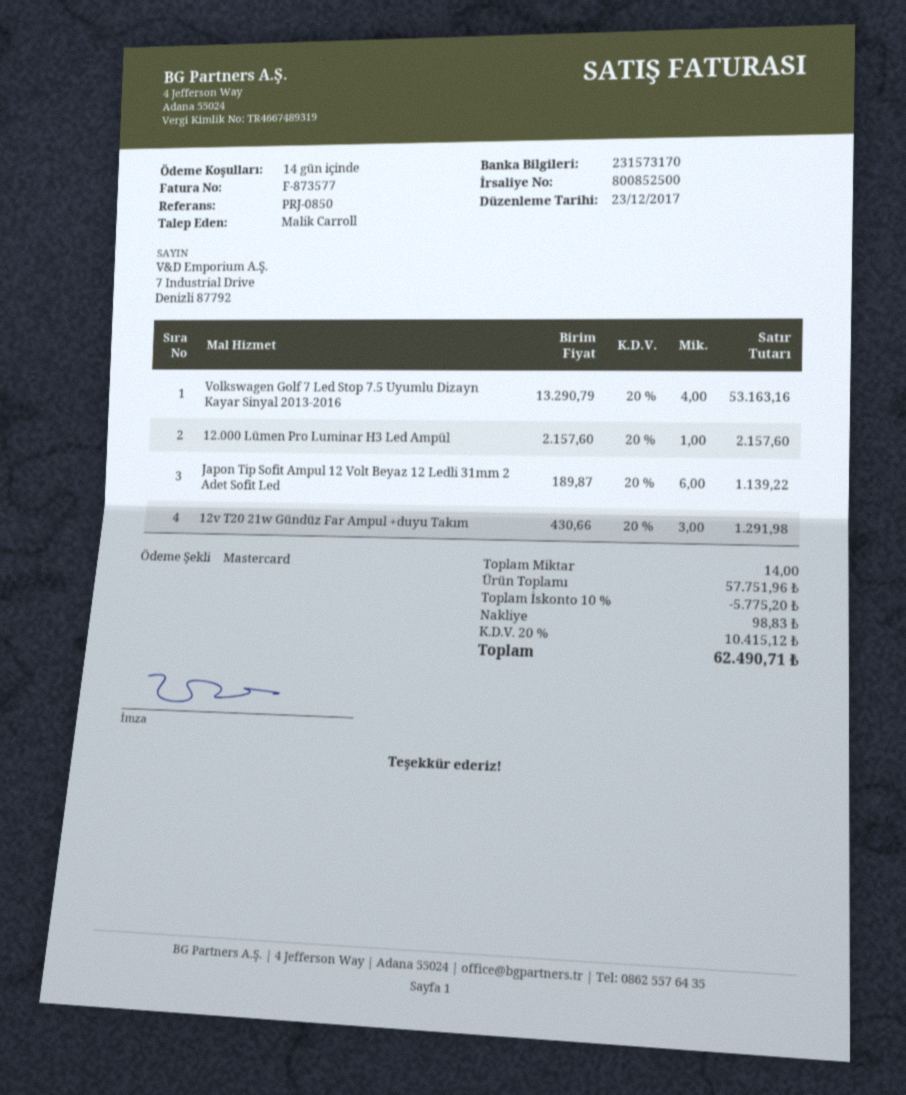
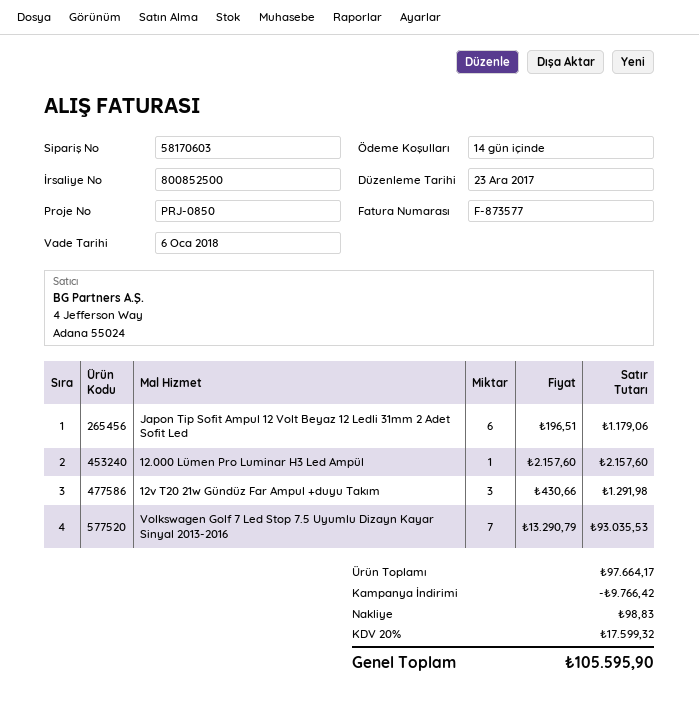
Volkswagen Golf 7 Led Stop 7.5 Uyumlu Dizayn Kayar Sinyal 2013-2016: 4 x 13290.79 = 53163.16 -> 7 x 13290.79 = 93035.53
Japon Tip Sofit Ampul 12 Volt Beyaz 12 Ledli 31mm 2 Adet Sofit Led: 6 x 189.87 = 1139.22 -> 6 x 196.51 = 1179.06
subtotal: 57751.96 -> 97664.17
discount: 5775.20 -> 9766.42
tax: 20% = 10415.12 -> 20% = 17599.32
total: 62490.71 -> 105595.90

